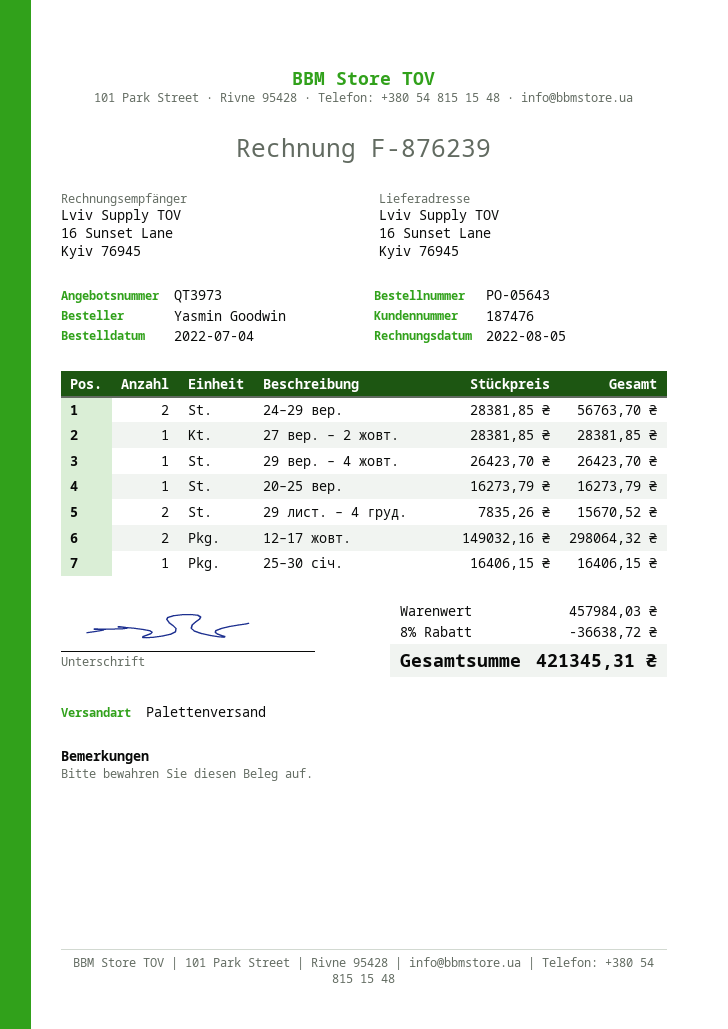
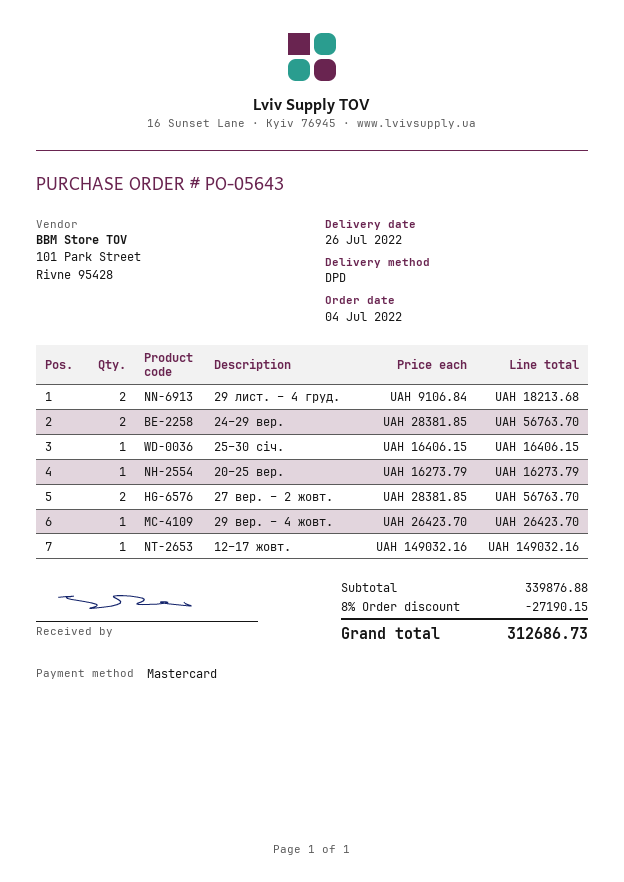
shipping method: pallet freight -> DPD
27 вер. – 2 жовт.: 1 x 28381.85 = 28381.85 -> 2 x 28381.85 = 56763.70
29 лист. – 4 груд.: 2 x 7835.26 = 15670.52 -> 2 x 9106.84 = 18213.68
12–17 жовт.: 2 x 149032.16 = 298064.32 -> 1 x 149032.16 = 149032.16
subtotal: 457984.03 -> 339876.88
discount: 8% = 36638.72 -> 8% = 27190.15
total: 421345.31 -> 312686.73

